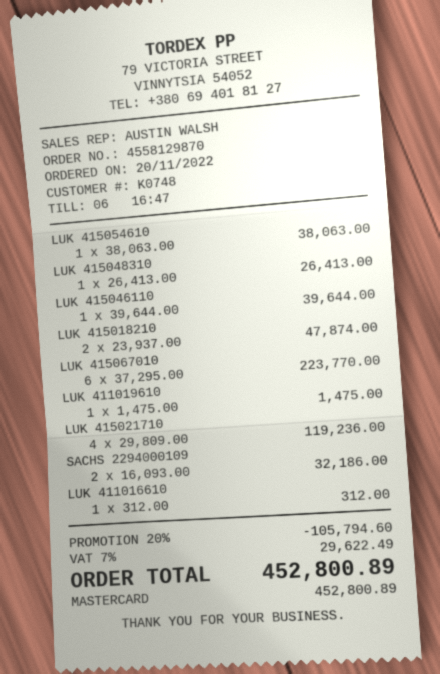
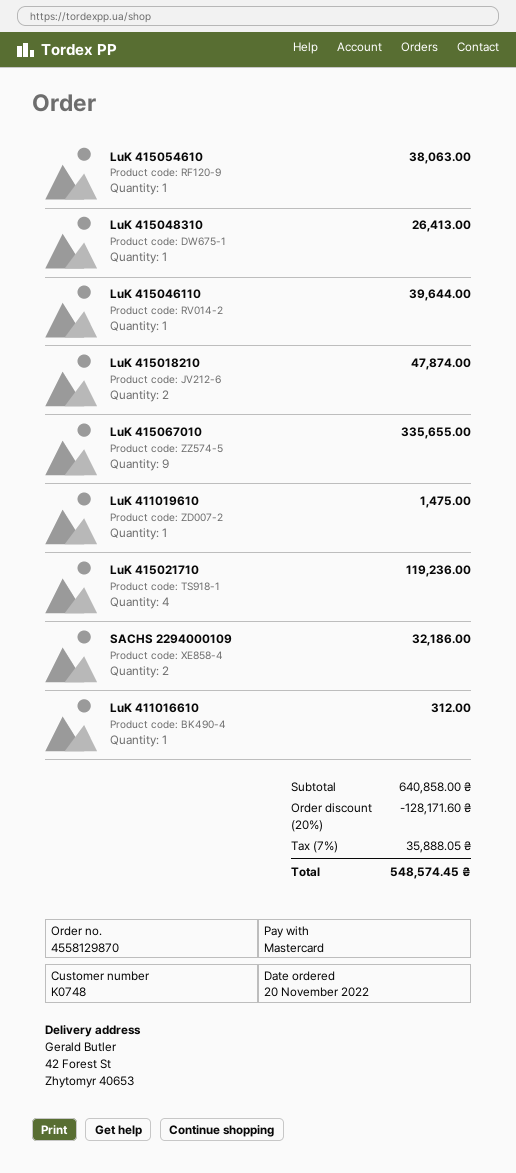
LUK 415067010: 6 for 223770.00 -> 9 for 335655.00
discount: 20% = 105794.60 -> 20% = 128171.60
tax: 7% = 29622.49 -> 7% = 35888.05
total: 452800.89 -> 548574.45

